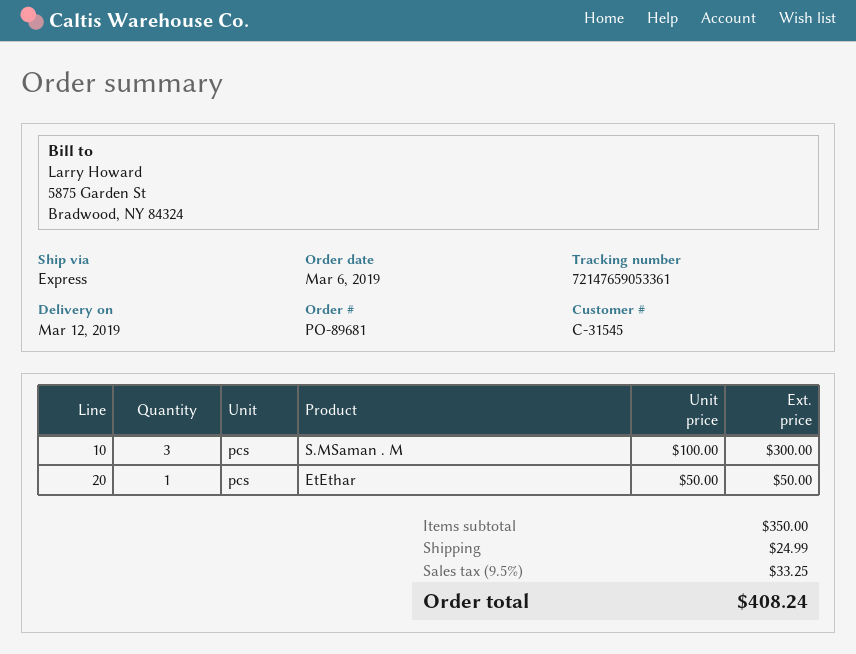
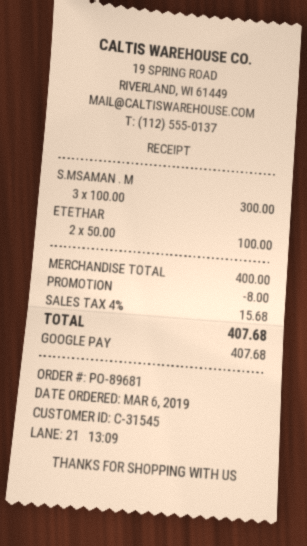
EtEthar: 1 x 50.00 = 50.00 -> 2 x 50.00 = 100.00
subtotal: 350.00 -> 400.00
discount: none -> 8.00
shipping: 24.99 -> none
tax: 9.5% = 33.25 -> 4% = 15.68
total: 408.24 -> 407.68

